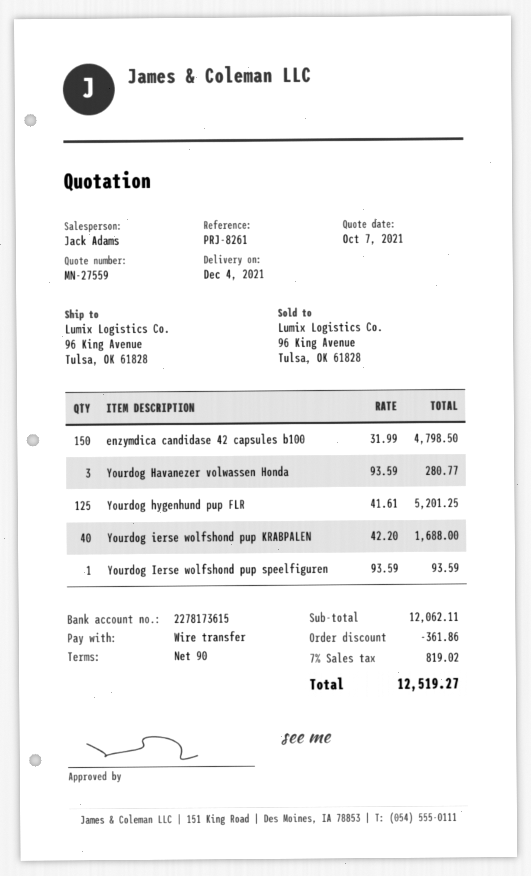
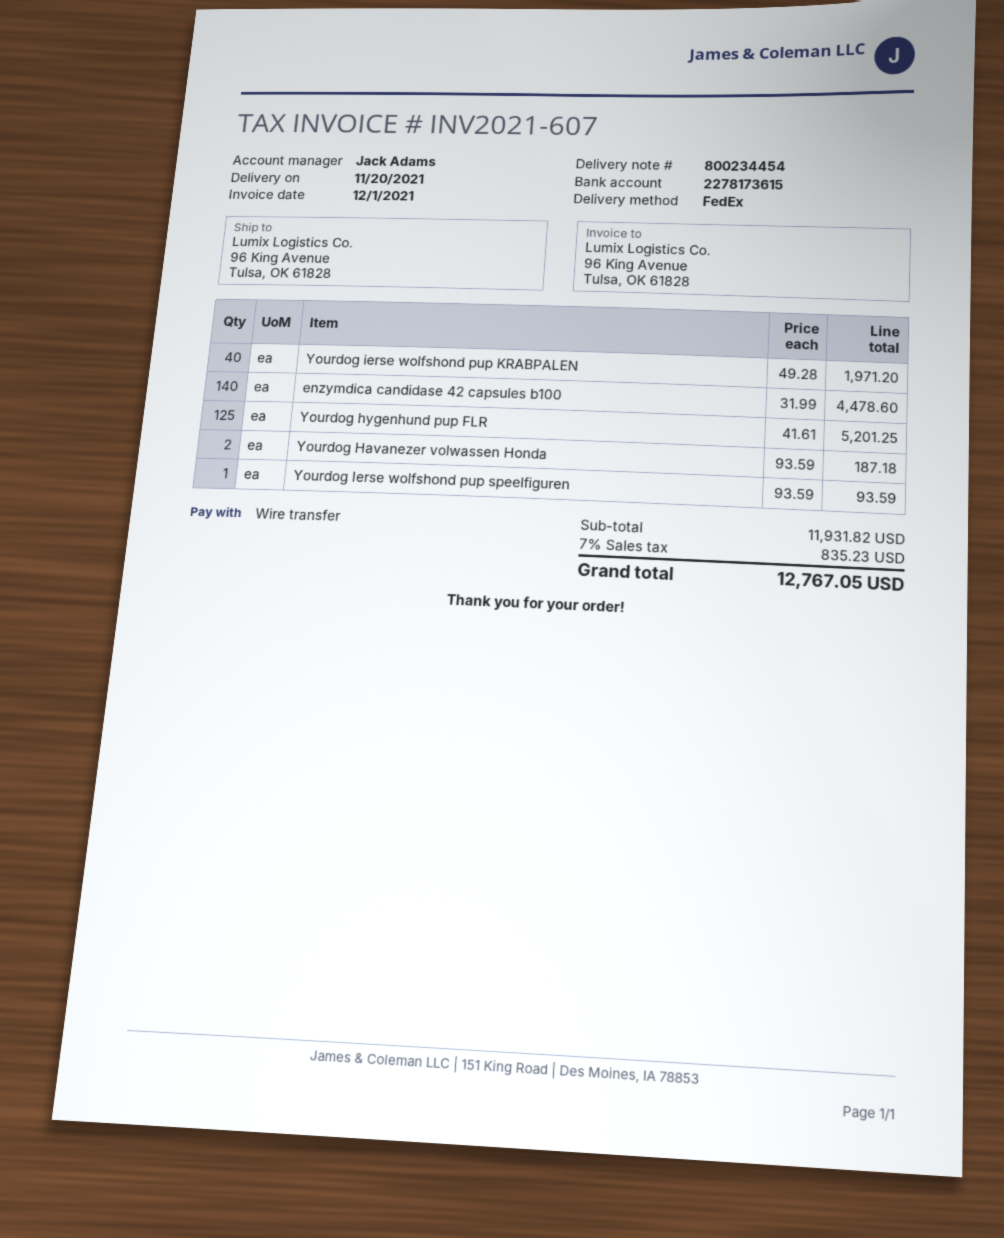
delivery date: 2021-12-04 -> 2021-11-20
enzymdica candidase 42 capsules b100: 150 x 31.99 = 4798.50 -> 140 x 31.99 = 4478.60
Yourdog Havanezer volwassen Honda: 3 x 93.59 = 280.77 -> 2 x 93.59 = 187.18
Yourdog ierse wolfshond pup KRABPALEN: 40 x 42.20 = 1688.00 -> 40 x 49.28 = 1971.20
subtotal: 12062.11 -> 11931.82
discount: 361.86 -> none
tax: 7% = 819.02 -> 7% = 835.23
total: 12519.27 -> 12767.05

